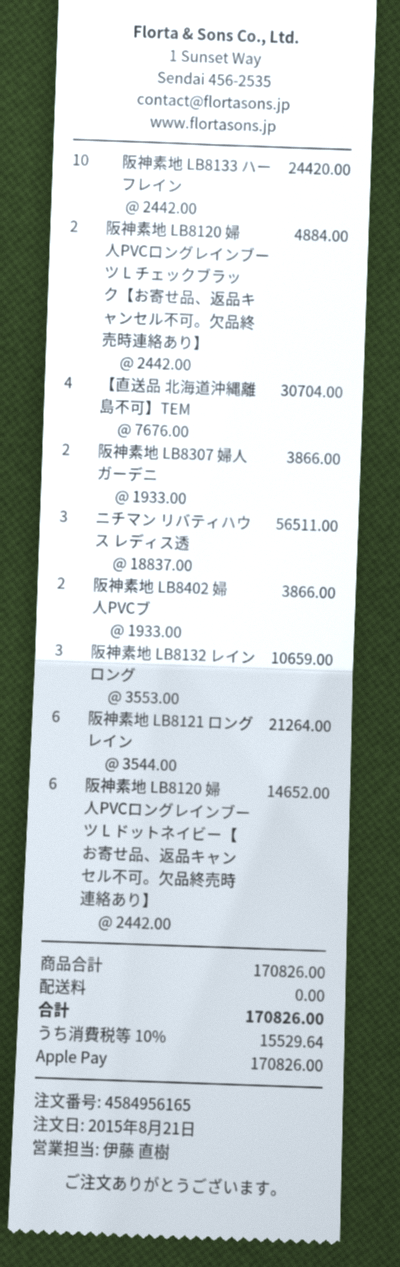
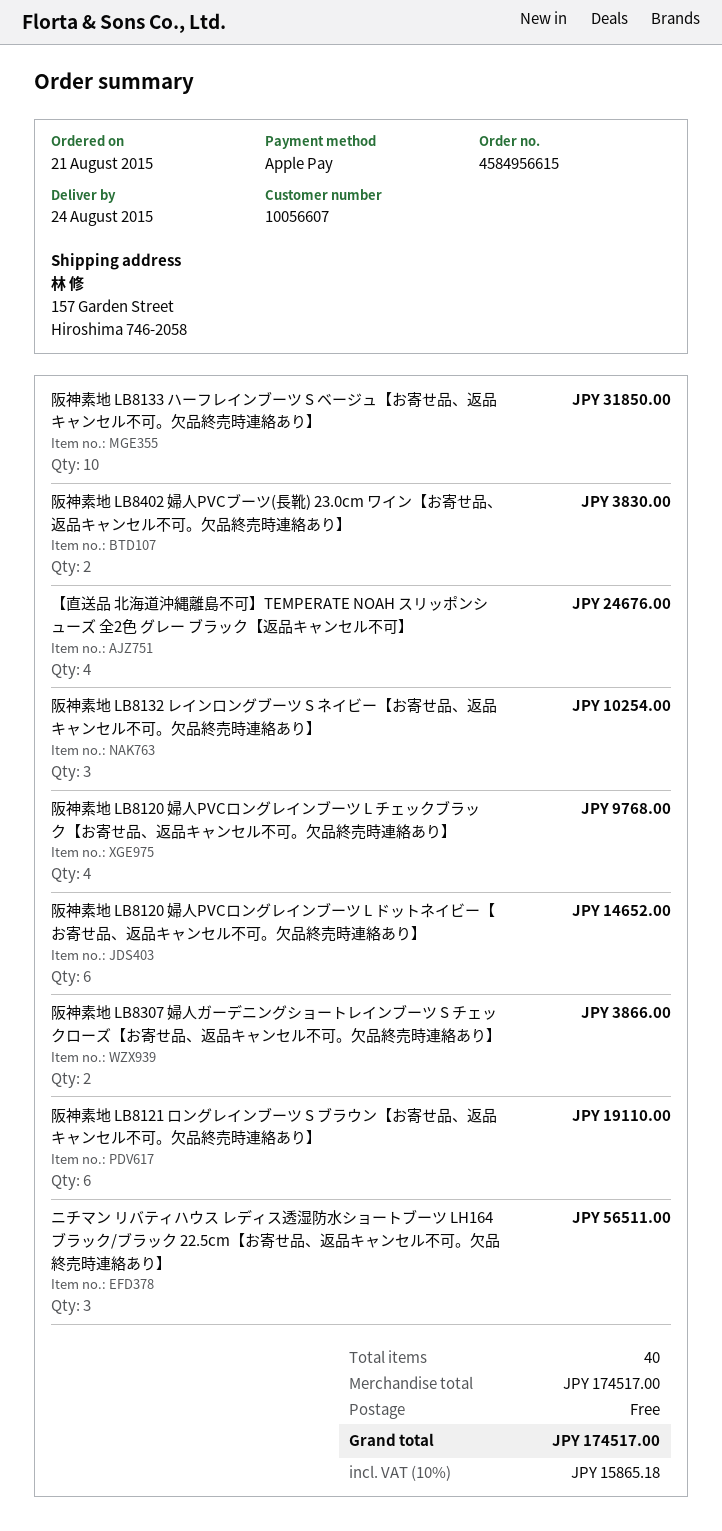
order number: 4584956165 -> 4584956615
阪神素地 LB8133 ハーフレイン: 10 for 24420.00 -> 10 for 31850.00
阪神素地 LB8120 婦人PVCロングレインブーツ L チェックブラック【お寄せ品、返品キャンセル不可。欠品終売時連絡あり】: 2 for 4884.00 -> 4 for 9768.00
【直送品 北海道沖縄離島不可】TEM: 4 for 30704.00 -> 4 for 24676.00
阪神素地 LB8402 婦人PVCブ: 2 for 3866.00 -> 2 for 3830.00
阪神素地 LB8132 レインロング: 3 for 10659.00 -> 3 for 10254.00
阪神素地 LB8121 ロングレイン: 6 for 21264.00 -> 6 for 19110.00
subtotal: 170826.00 -> 174517.00
tax: 10% = 15529.64 -> 10% = 15865.18
total: 170826.00 -> 174517.00

